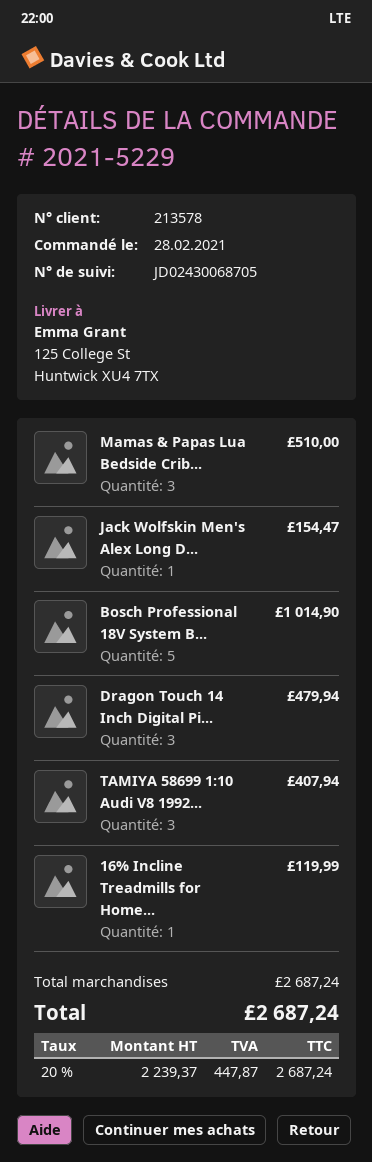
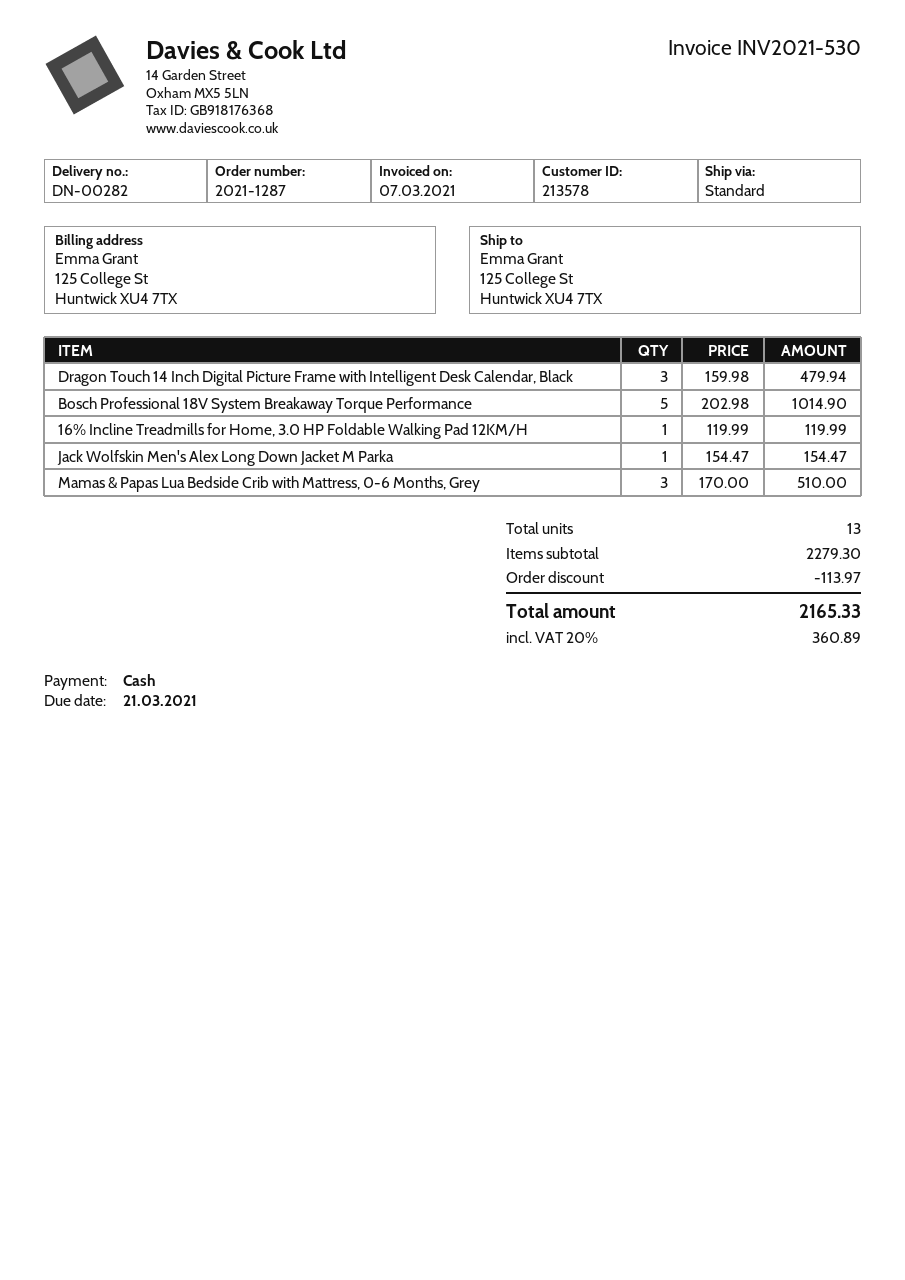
order number: 2021-5229 -> 2021-1287
TAMIYA 58699 1:10 Audi V8 1992...: 3 for 407.94 -> none
subtotal: 2687.24 -> 2279.30
discount: none -> 113.97
tax: 20% = 447.87 -> 20% = 360.89
total: 2687.24 -> 2165.33

